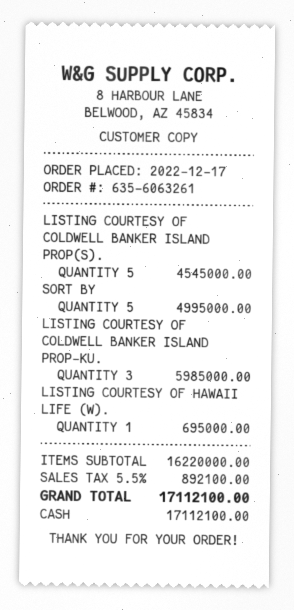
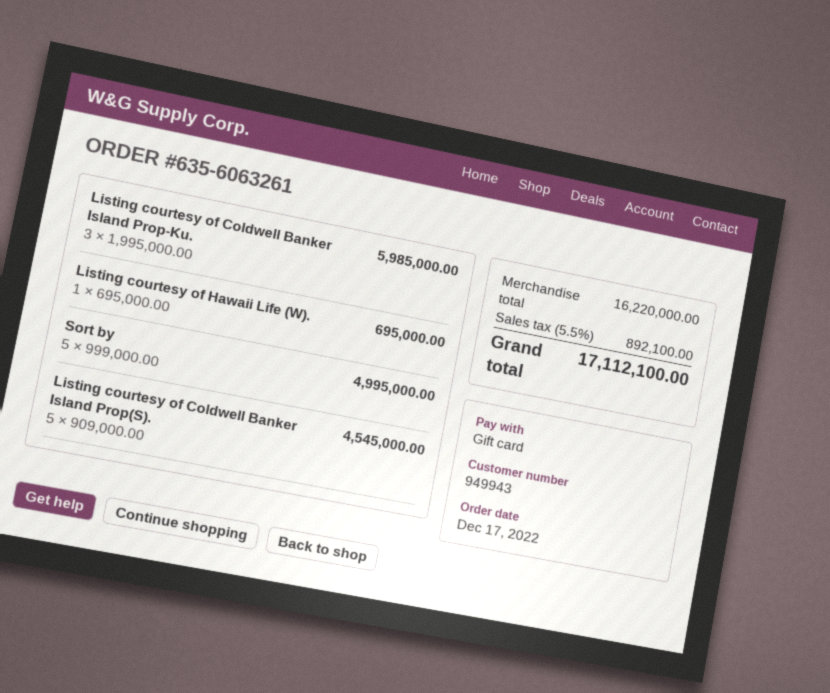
payment method: cash -> gift card

